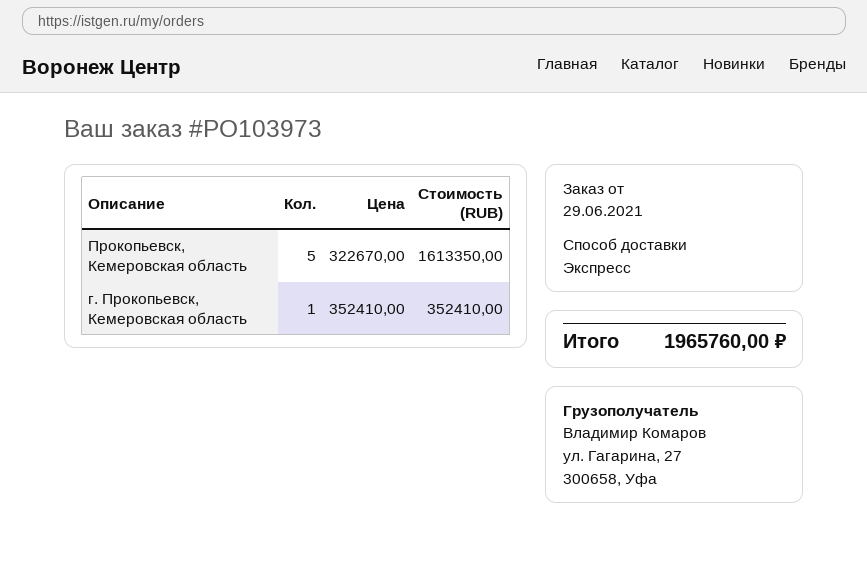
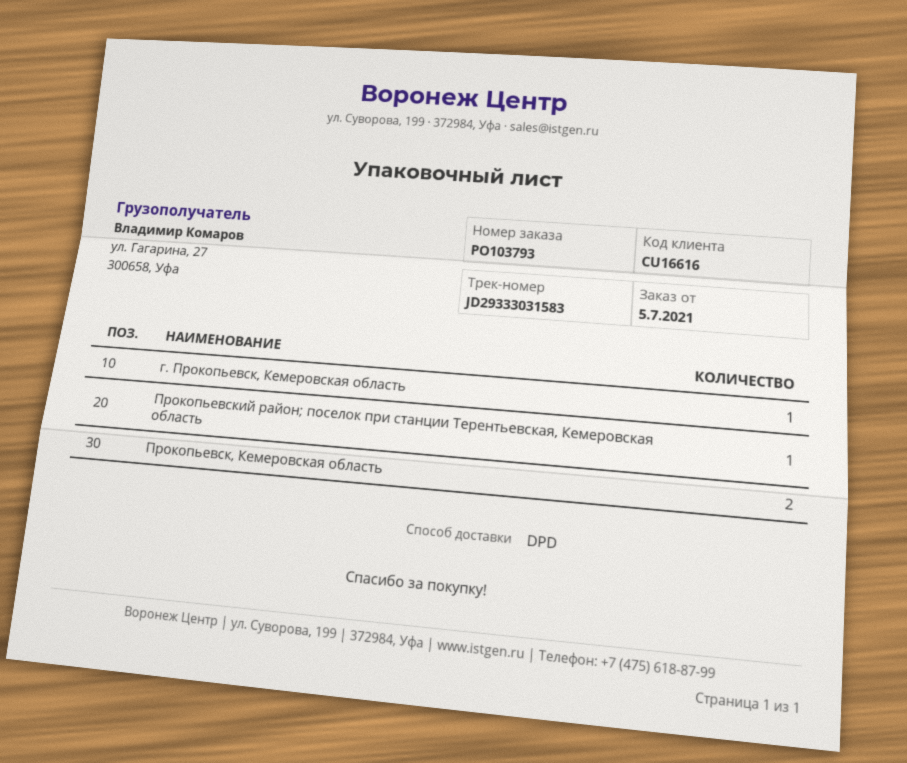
order number: PO103973 -> PO103793
order date: 2021-06-29 -> 2021-07-05
shipping method: express -> DPD
Прокопьевск, Кемеровская область: 5 -> 2
Прокопьевский район; поселок при станции Терентьевская, Кемеровская область: none -> 1

